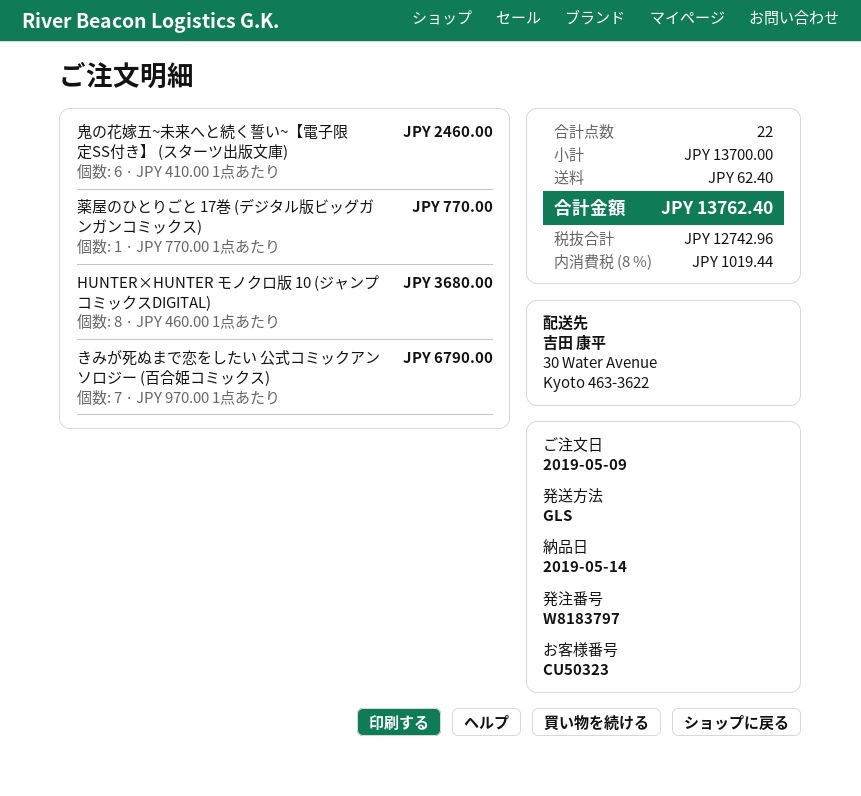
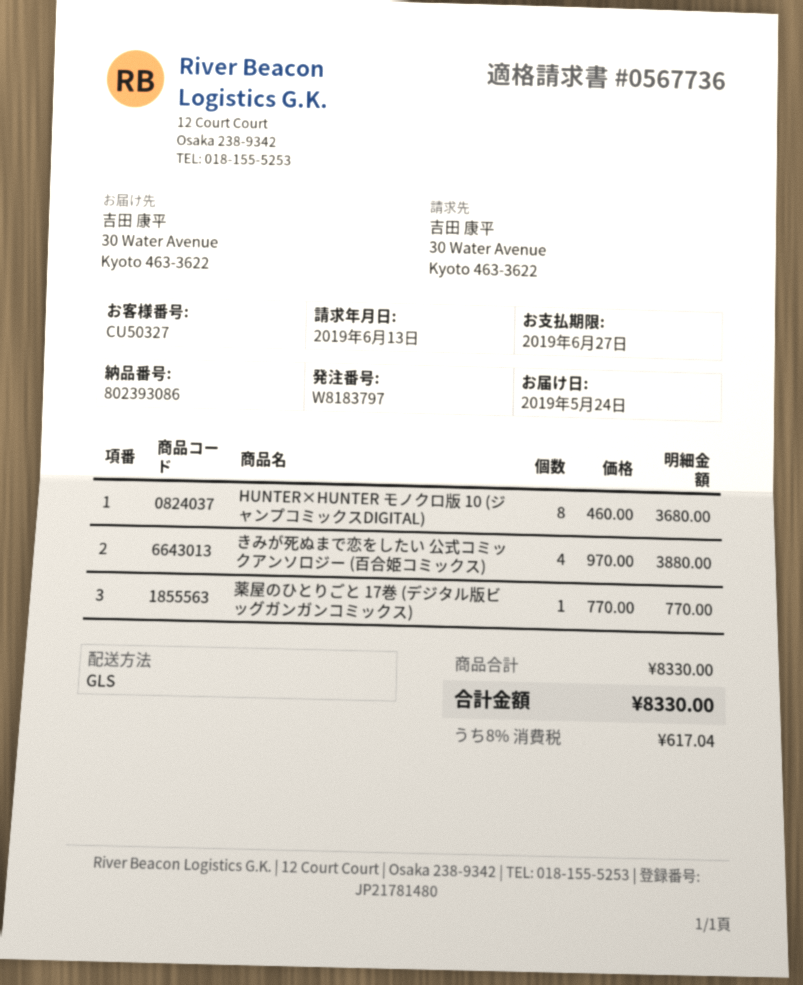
delivery date: 2019-05-14 -> 2019-05-24
customer number: CU50323 -> CU50327
鬼の花嫁五~未来へと続く誓い~【電子限定SS付き】 (スターツ出版文庫): 6 x 410.00 = 2460.00 -> none
きみが死ぬまで恋をしたい 公式コミックアンソロジー (百合姫コミックス): 7 x 970.00 = 6790.00 -> 4 x 970.00 = 3880.00
subtotal: 13700.00 -> 8330.00
shipping: 62.40 -> none
tax: 8% = 1019.44 -> 8% = 617.04
total: 13762.40 -> 8330.00

